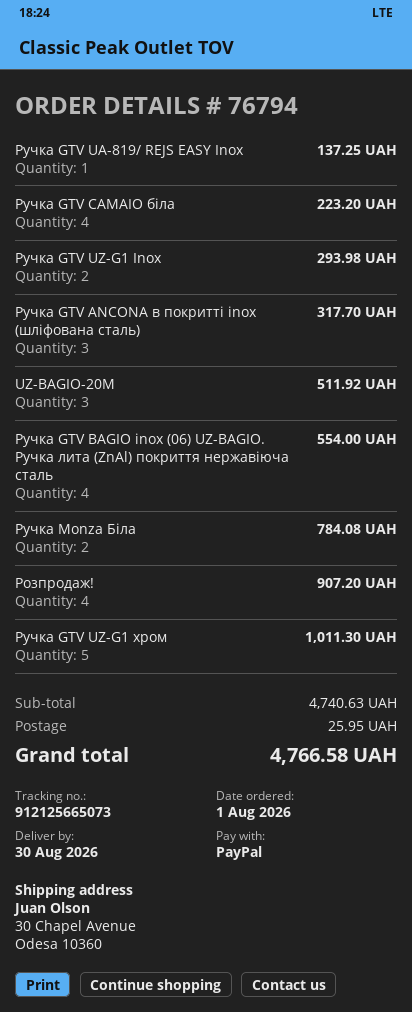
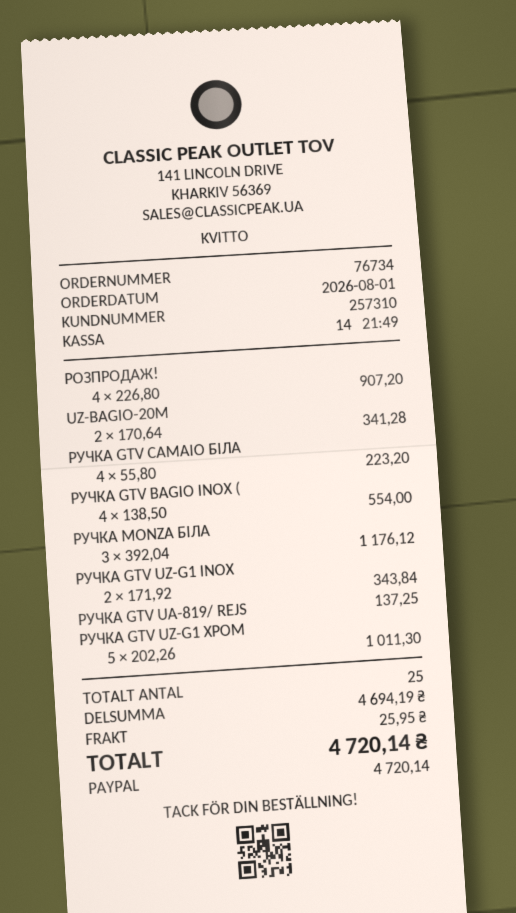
order number: 76794 -> 76734
Ручка GTV UZ-G1 Inox: 2 for 293.98 -> 2 for 343.84
Ручка GTV ANCONA в покритті inox (шліфована сталь): 3 for 317.70 -> none
UZ-BAGIO-20M: 3 for 511.92 -> 2 for 341.28
Ручка Monza Біла: 2 for 784.08 -> 3 for 1176.12
subtotal: 4740.63 -> 4694.19
total: 4766.58 -> 4720.14

